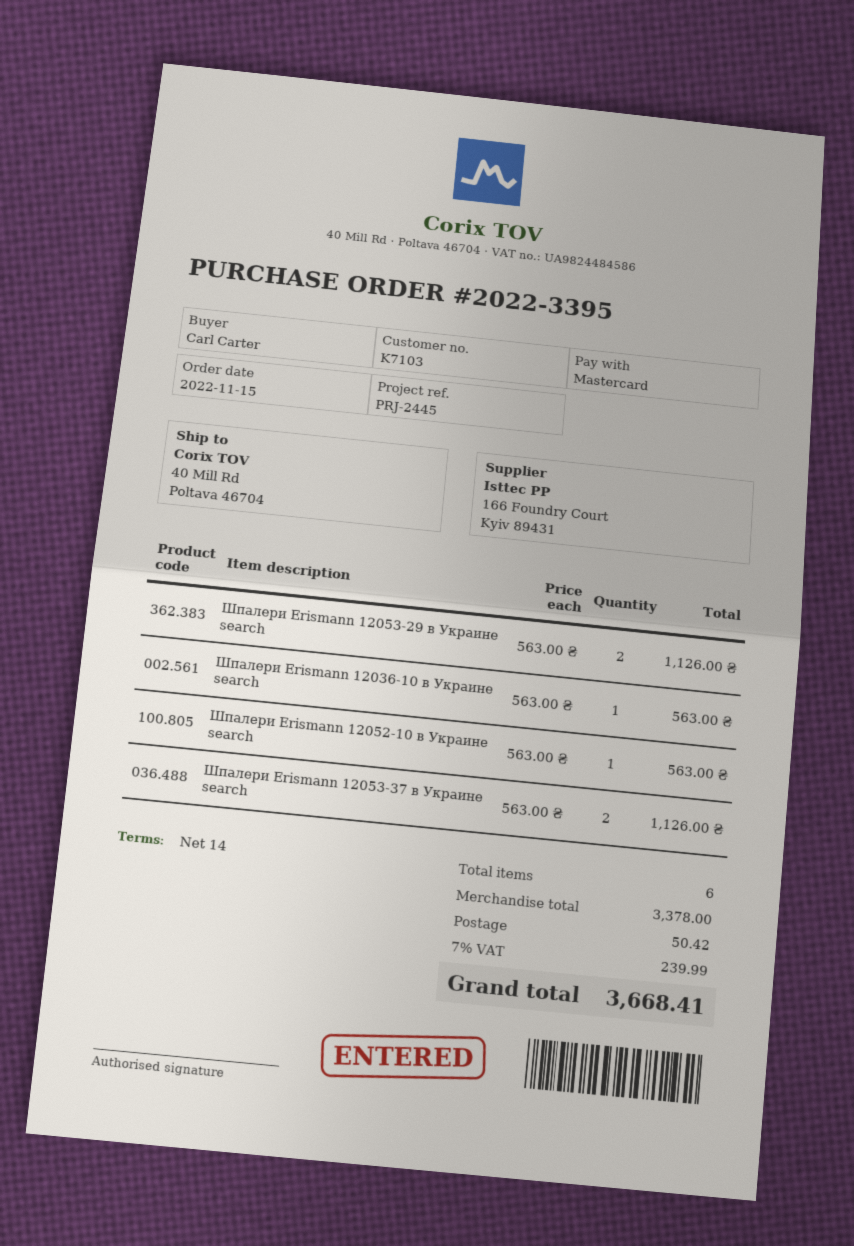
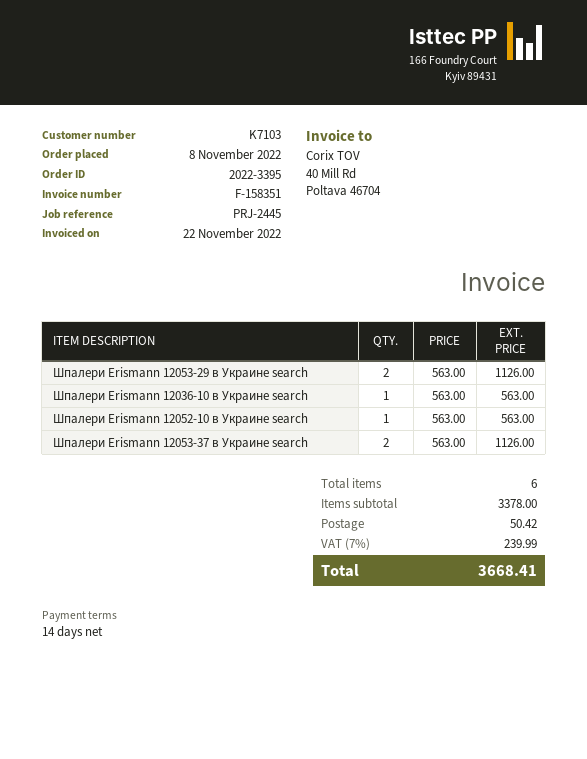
order date: 2022-11-15 -> 2022-11-08

